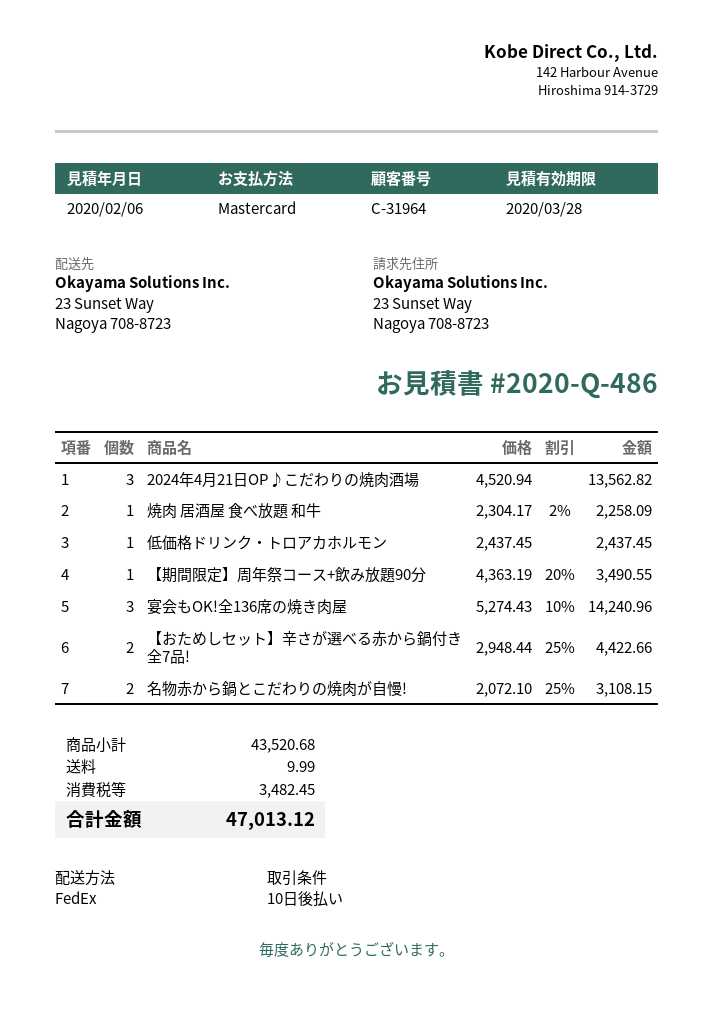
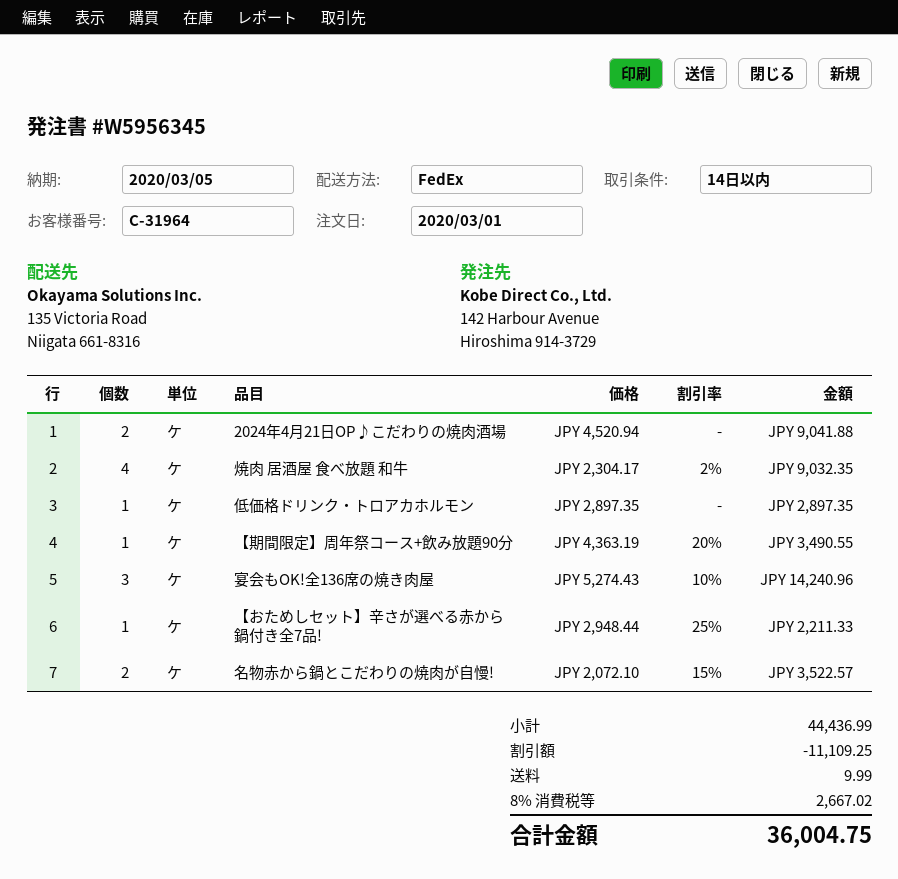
payment terms: 10 days -> 14 days
ship to: 23 Sunset Way, Nagoya 708-8723 -> 135 Victoria Road, Niigata 661-8316
2024年4月21日OP♪こだわりの焼肉酒場: 3 x 4520.94 = 13562.82 -> 2 x 4520.94 = 9041.88
焼肉 居酒屋 食べ放題 和牛: 1 x 2304.17 - 2% = 2258.09 -> 4 x 2304.17 - 2% = 9032.35
低価格ドリンク・トロアカホルモン: 1 x 2437.45 = 2437.45 -> 1 x 2897.35 = 2897.35
【おためしセット】辛さが選べる赤から鍋付き全7品!: 2 x 2948.44 - 25% = 4422.66 -> 1 x 2948.44 - 25% = 2211.33
名物赤から鍋とこだわりの焼肉が自慢!: 2 x 2072.10 - 25% = 3108.15 -> 2 x 2072.10 - 15% = 3522.57
subtotal: 43520.68 -> 44436.99
discount: none -> 11109.25
tax: 3482.45 -> 2667.02
total: 47013.12 -> 36004.75

